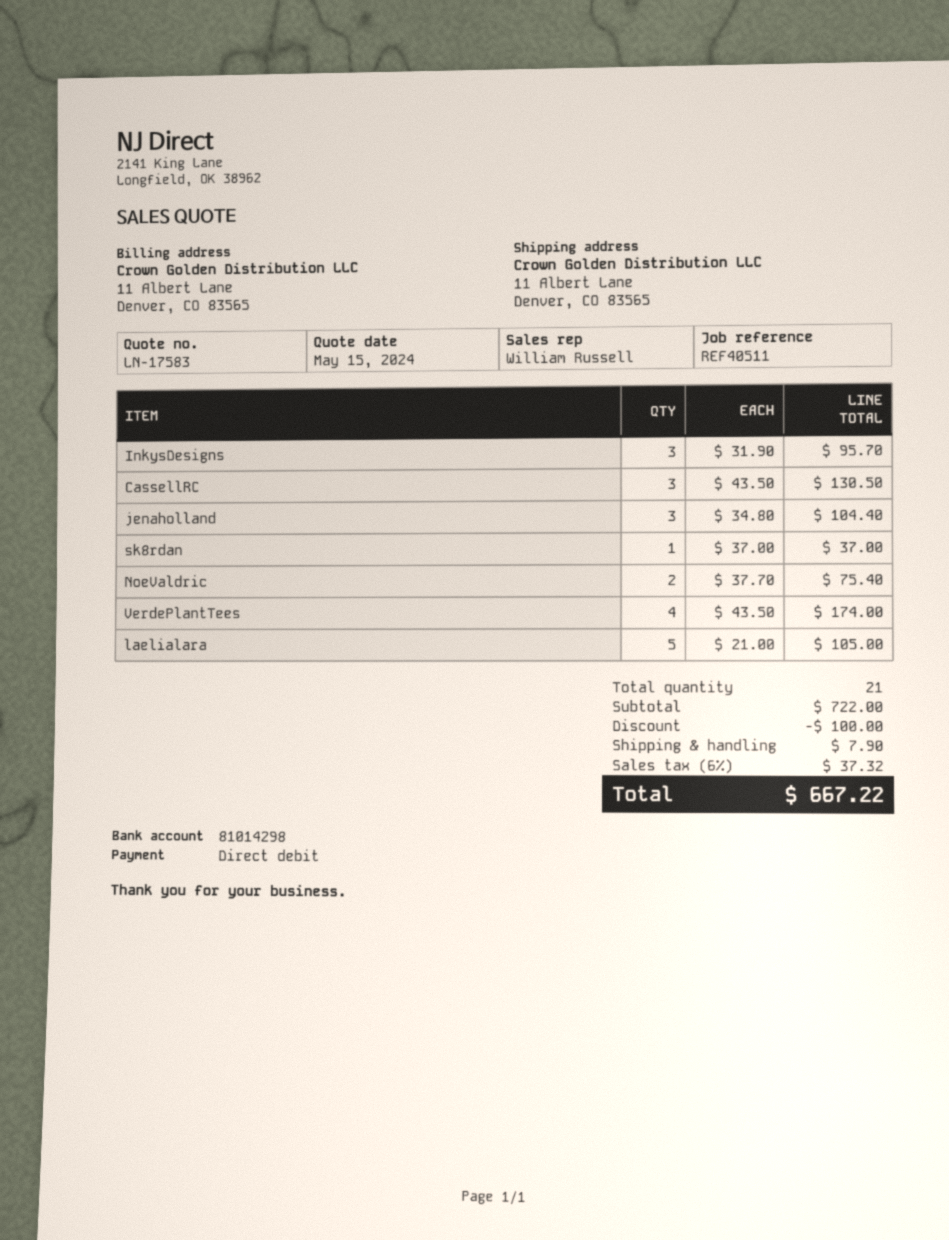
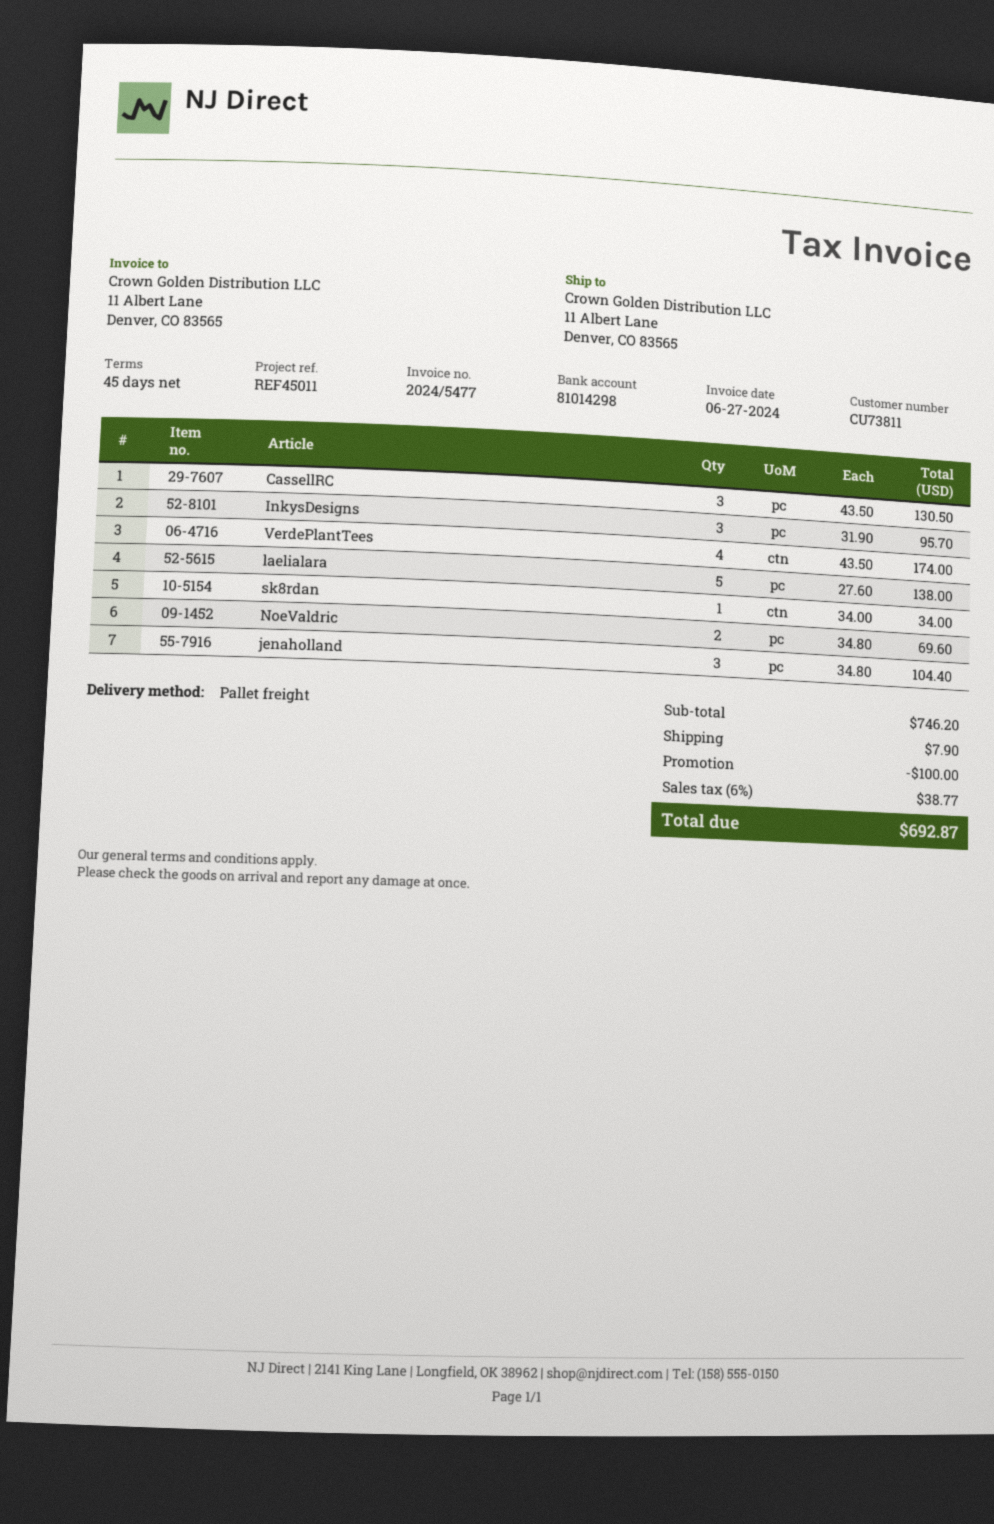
reference: REF40511 -> REF45011
sk8rdan: 1 x 37.00 = 37.00 -> 1 x 34.00 = 34.00
NoeValdric: 2 x 37.70 = 75.40 -> 2 x 34.80 = 69.60
laelialara: 5 x 21.00 = 105.00 -> 5 x 27.60 = 138.00
subtotal: 722.00 -> 746.20
tax: 6% = 37.32 -> 6% = 38.77
total: 667.22 -> 692.87

